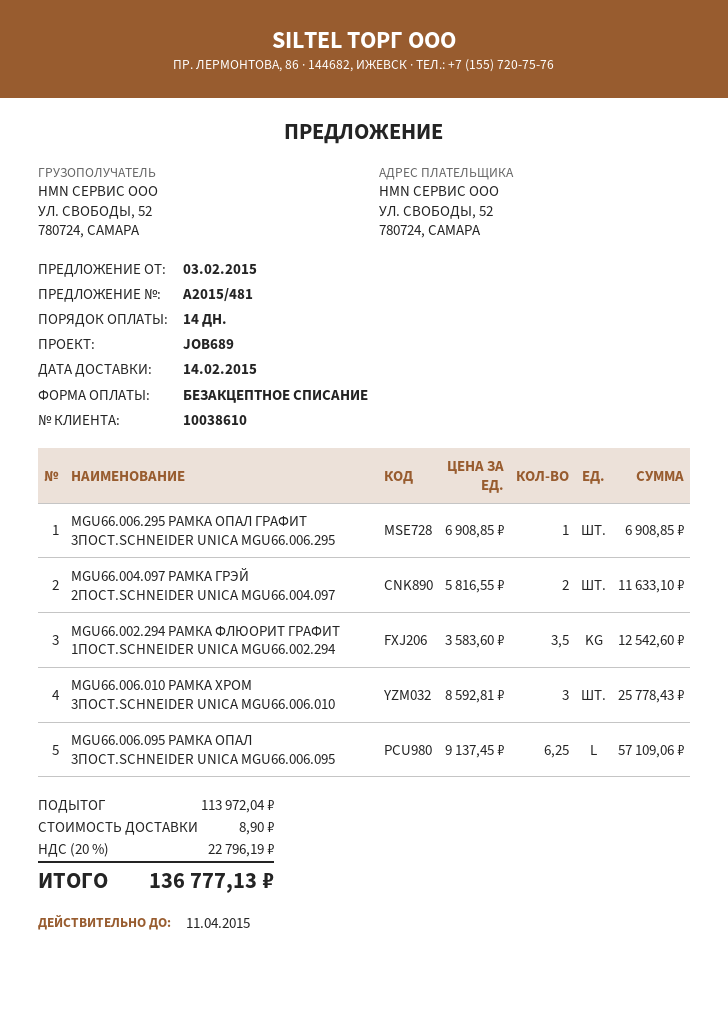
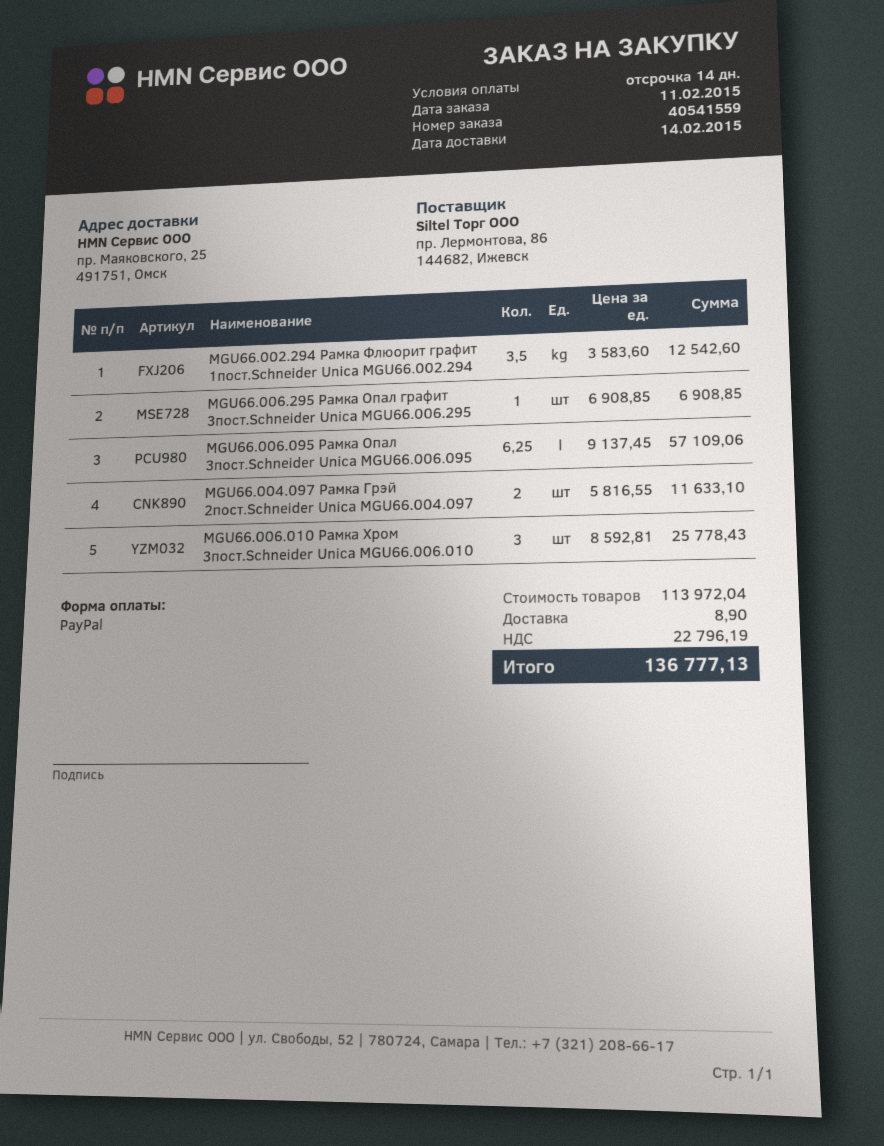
payment method: direct debit -> PayPal
ship to: УЛ. СВОБОДЫ, 52, 780724, САМАРА -> пр. Маяковского, 25, 491751, Омск

